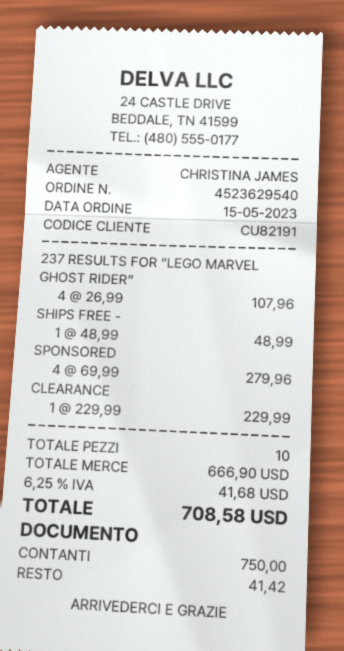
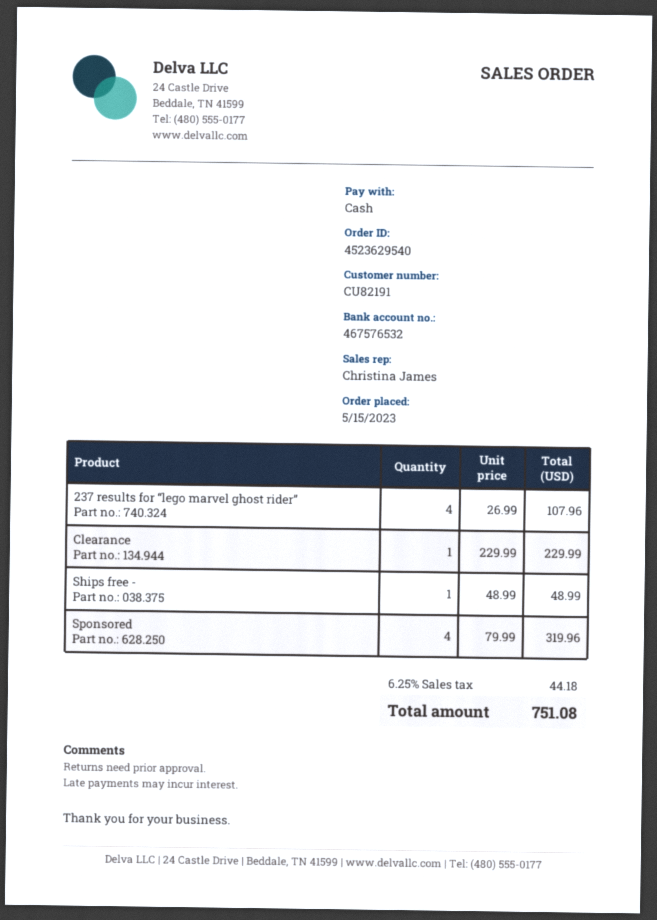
SPONSORED: 4 x 69.99 = 279.96 -> 4 x 79.99 = 319.96
tax: 6.25% = 41.68 -> 6.25% = 44.18
total: 708.58 -> 751.08

